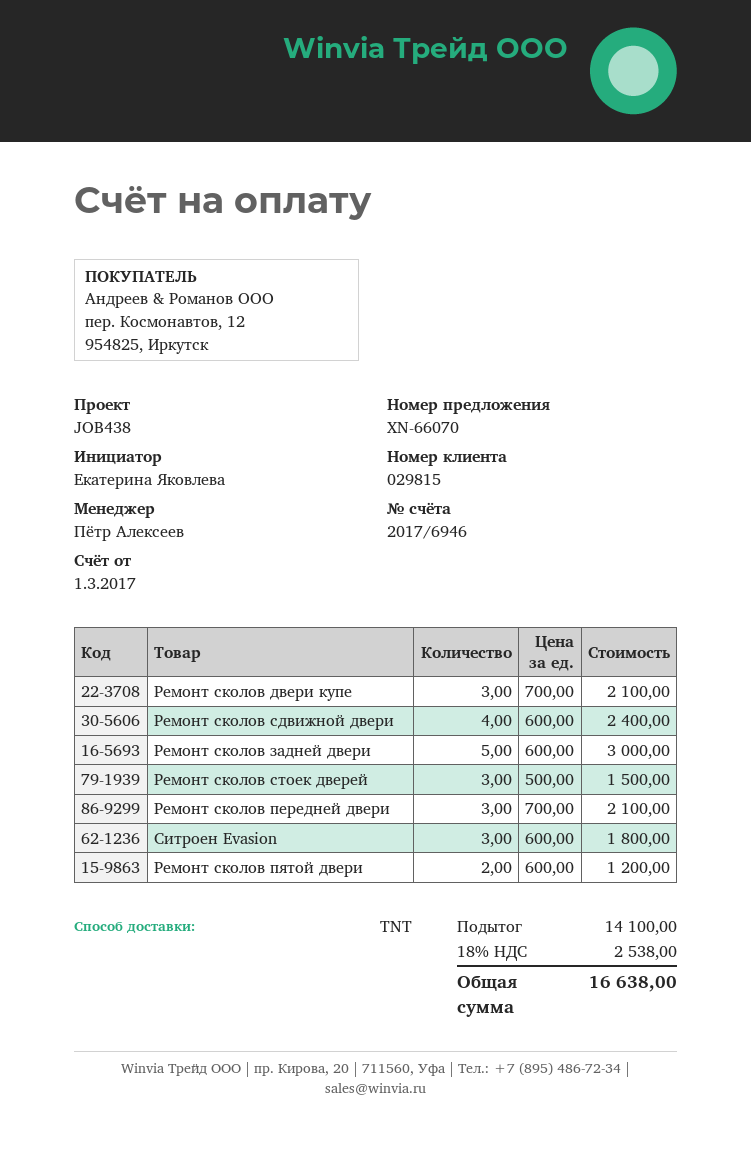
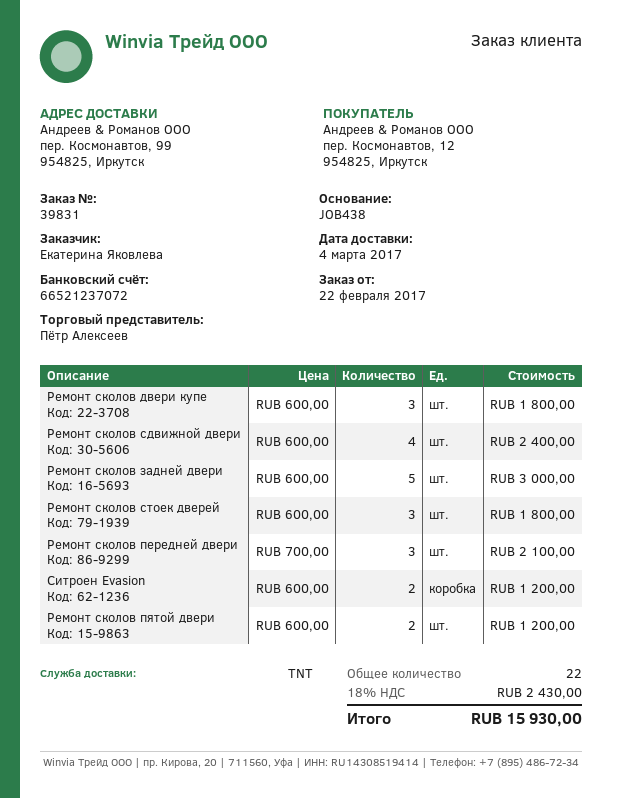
Ремонт сколов двери купе: 3 x 700.00 = 2100.00 -> 3 x 600.00 = 1800.00
Ремонт сколов стоек дверей: 3 x 500.00 = 1500.00 -> 3 x 600.00 = 1800.00
Ситроен Evasion: 3 x 600.00 = 1800.00 -> 2 x 600.00 = 1200.00
tax: 18% = 2538.00 -> 18% = 2430.00
total: 16638.00 -> 15930.00

